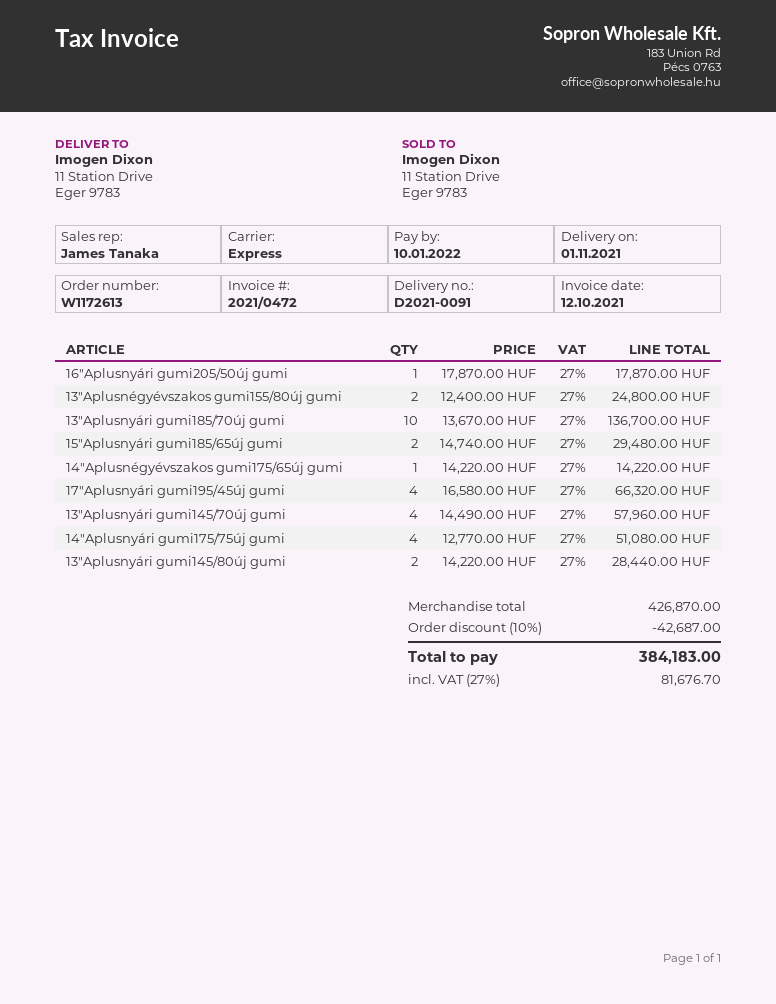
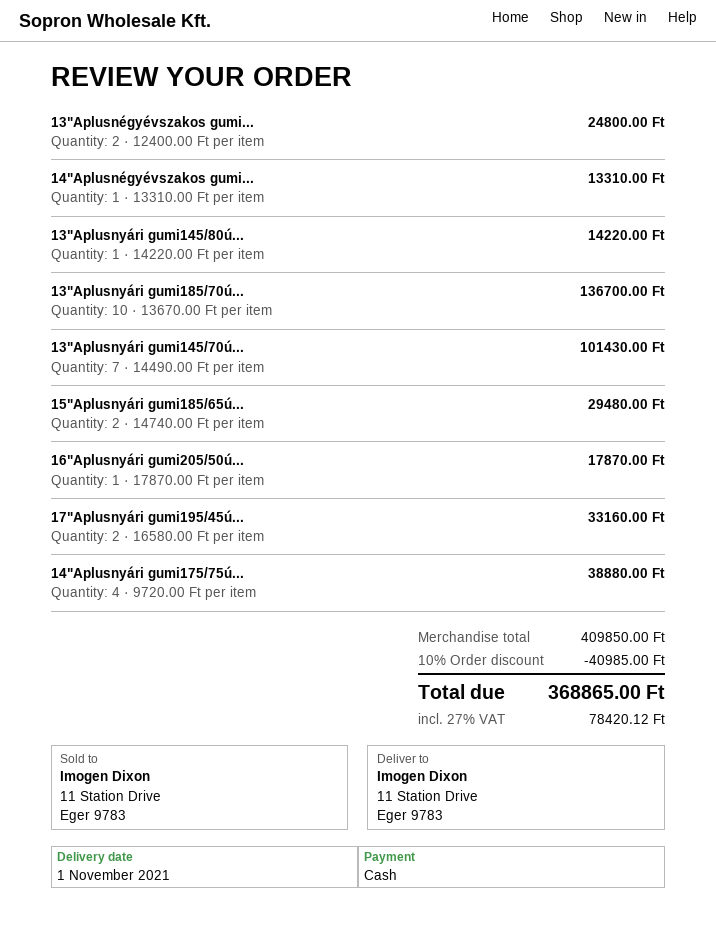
14"Aplusnégyévszakos gumi175/65új gumi: 1 x 14220.00 = 14220.00 -> 1 x 13310.00 = 13310.00
17"Aplusnyári gumi195/45új gumi: 4 x 16580.00 = 66320.00 -> 2 x 16580.00 = 33160.00
13"Aplusnyári gumi145/70új gumi: 4 x 14490.00 = 57960.00 -> 7 x 14490.00 = 101430.00
14"Aplusnyári gumi175/75új gumi: 4 x 12770.00 = 51080.00 -> 4 x 9720.00 = 38880.00
13"Aplusnyári gumi145/80új gumi: 2 x 14220.00 = 28440.00 -> 1 x 14220.00 = 14220.00
subtotal: 426870.00 -> 409850.00
discount: 10% = 42687.00 -> 10% = 40985.00
tax: 27% = 81676.70 -> 27% = 78420.12
total: 384183.00 -> 368865.00

